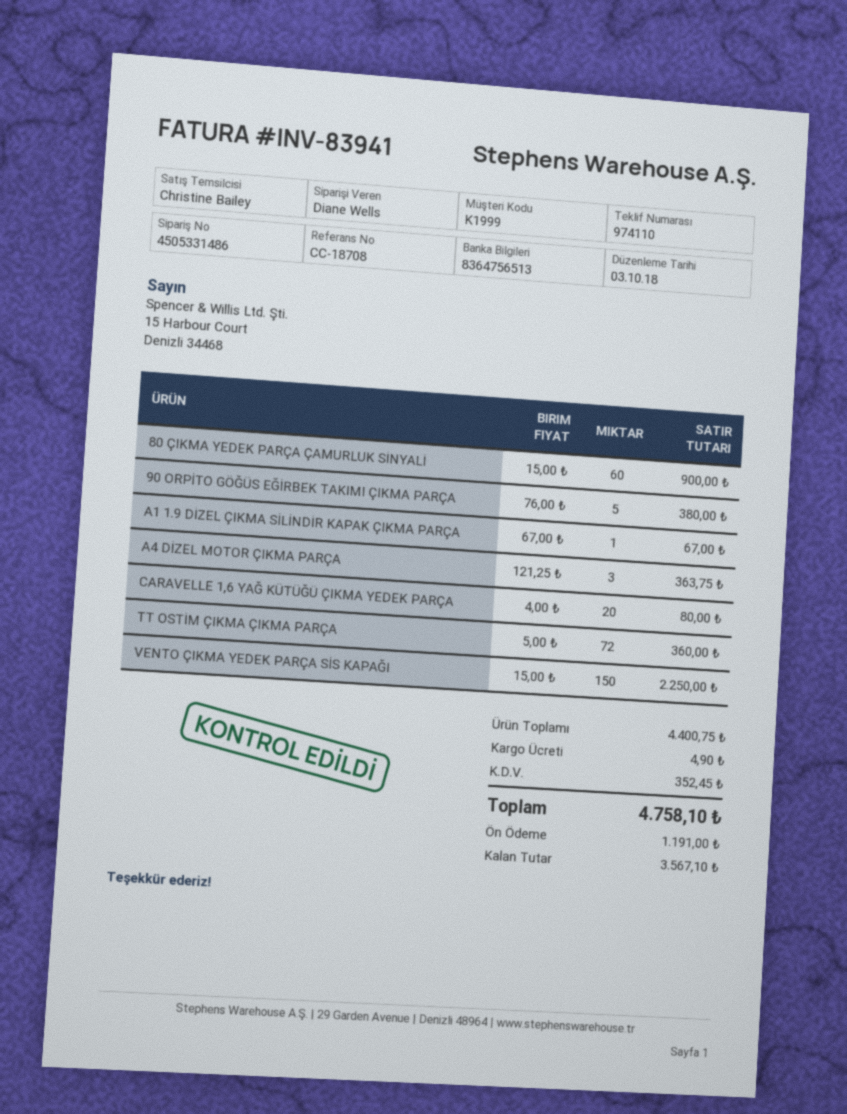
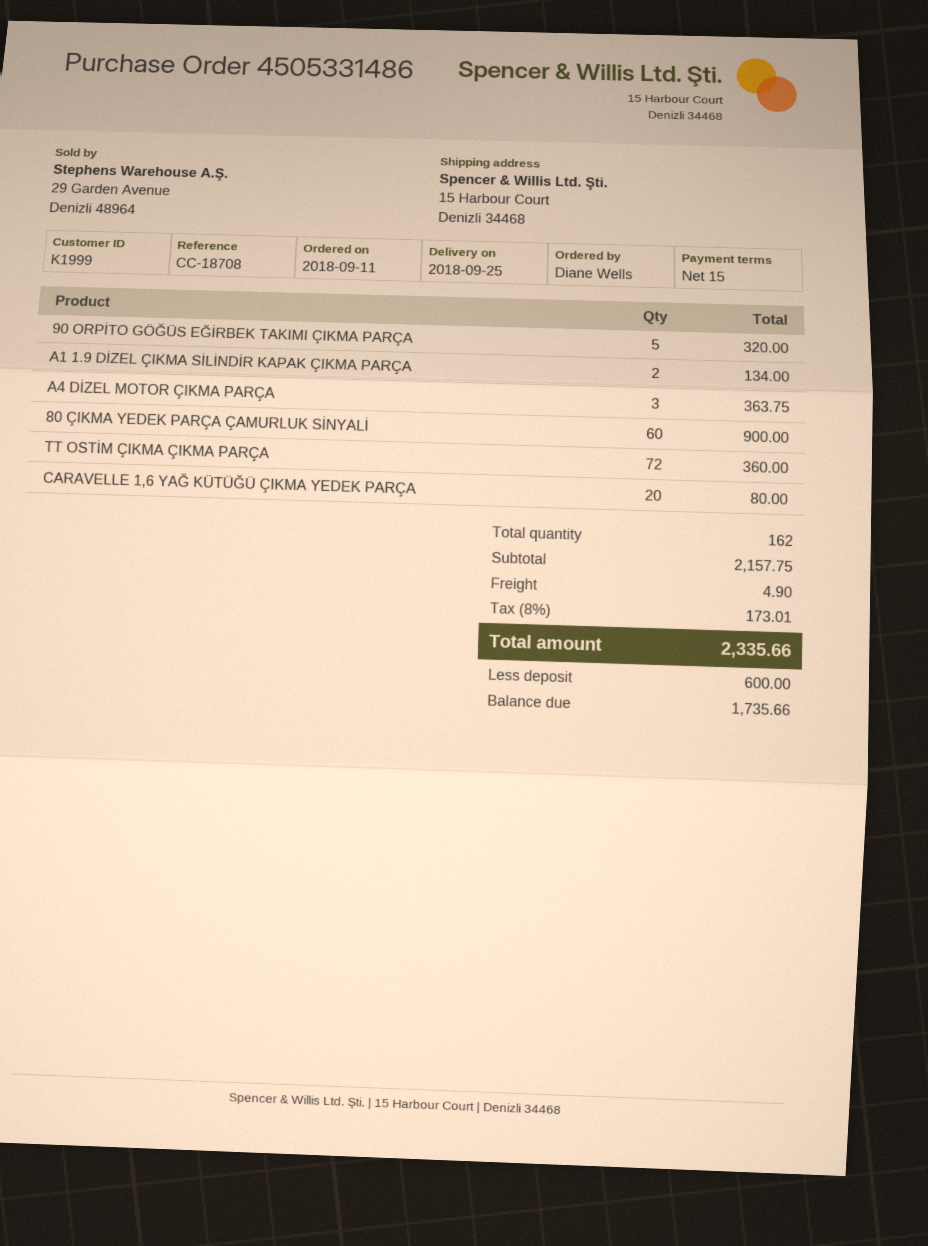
90 ORPİTO GÖĞÜS EĞİRBEK TAKIMI ÇIKMA PARÇA: 5 for 380.00 -> 5 for 320.00
A1 1.9 DİZEL ÇIKMA SİLİNDİR KAPAK ÇIKMA PARÇA: 1 for 67.00 -> 2 for 134.00
VENTO ÇIKMA YEDEK PARÇA SİS KAPAĞI: 150 for 2250.00 -> none
subtotal: 4400.75 -> 2157.75
tax: 352.45 -> 173.01
total: 4758.10 -> 2335.66
deposit: 1191.00 -> 600.00
balance: 3567.10 -> 1735.66

